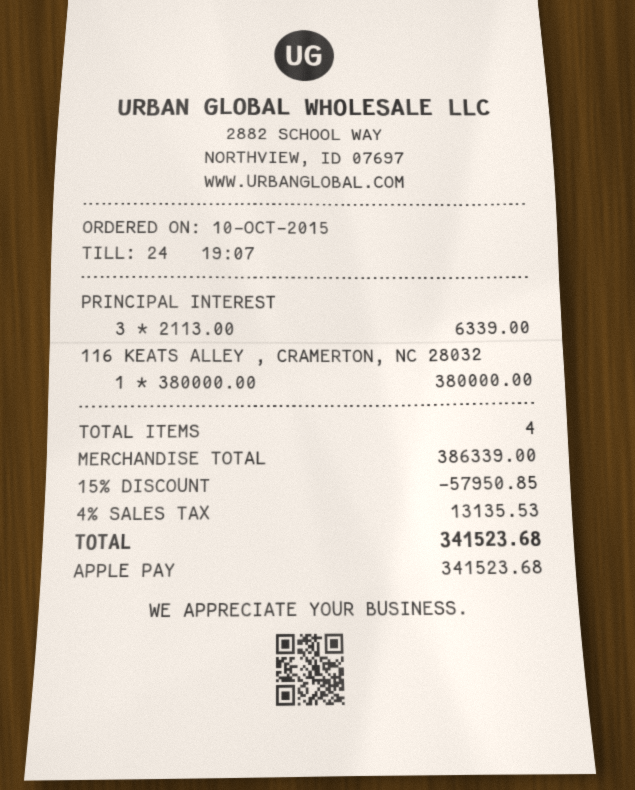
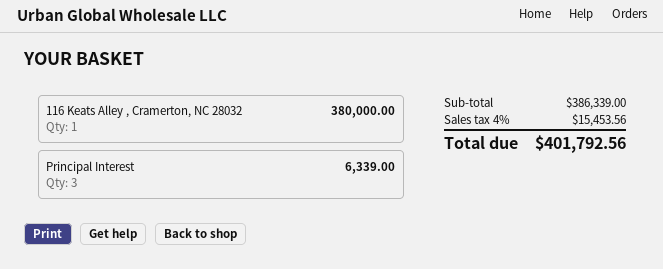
discount: 15% = 57950.85 -> none
tax: 4% = 13135.53 -> 4% = 15453.56
total: 341523.68 -> 401792.56

